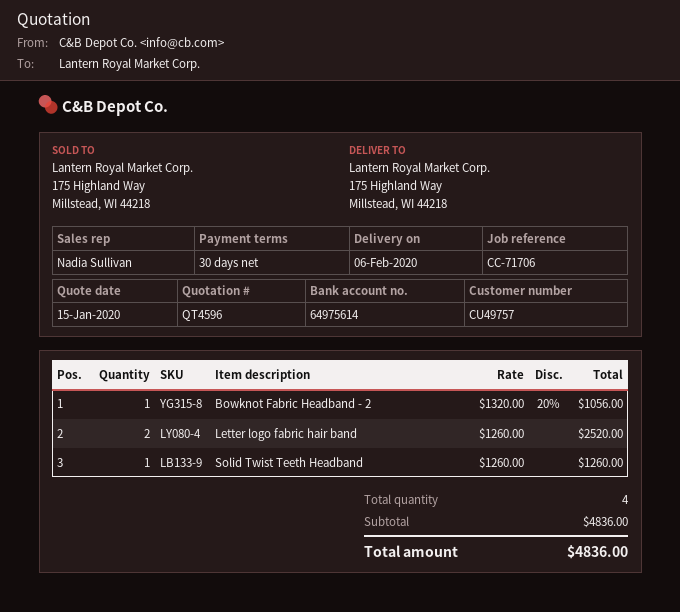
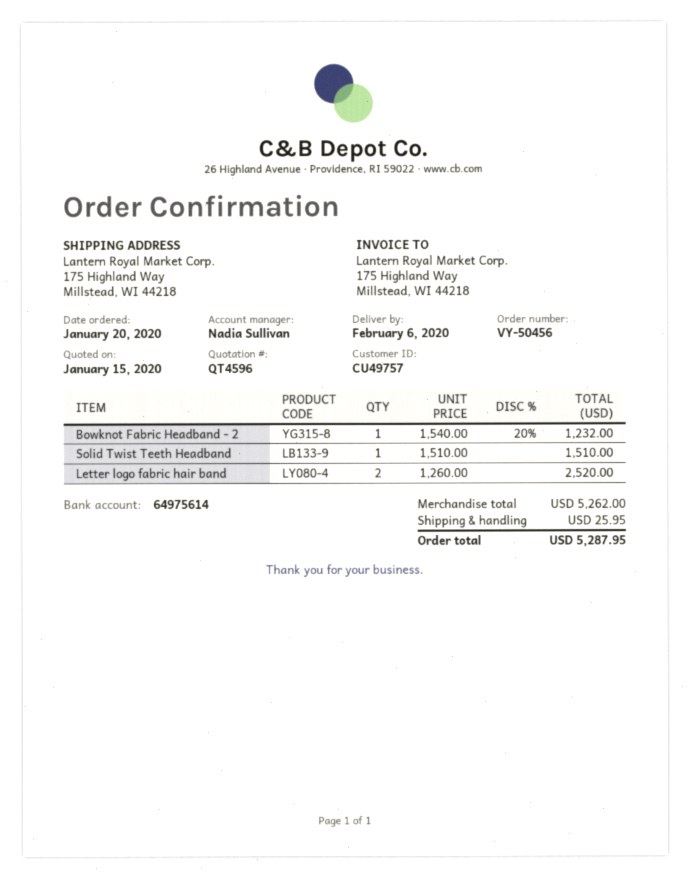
Bowknot Fabric Headband - 2: 1 x 1320.00 - 20% = 1056.00 -> 1 x 1540.00 - 20% = 1232.00
Solid Twist Teeth Headband: 1 x 1260.00 = 1260.00 -> 1 x 1510.00 = 1510.00
subtotal: 4836.00 -> 5262.00
shipping: none -> 25.95
total: 4836.00 -> 5287.95

